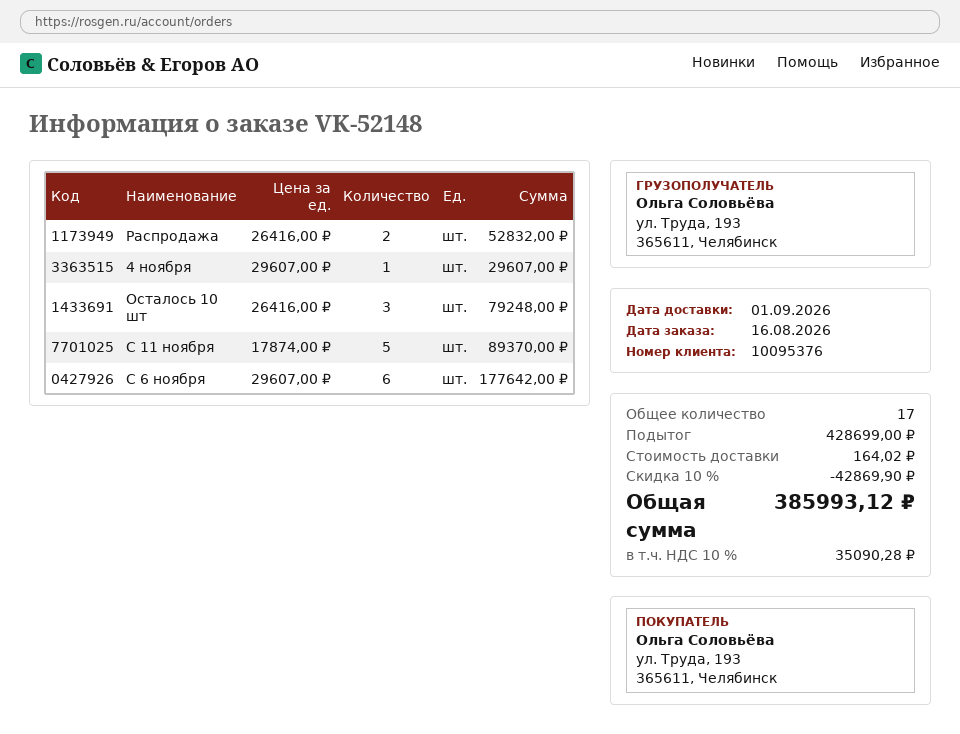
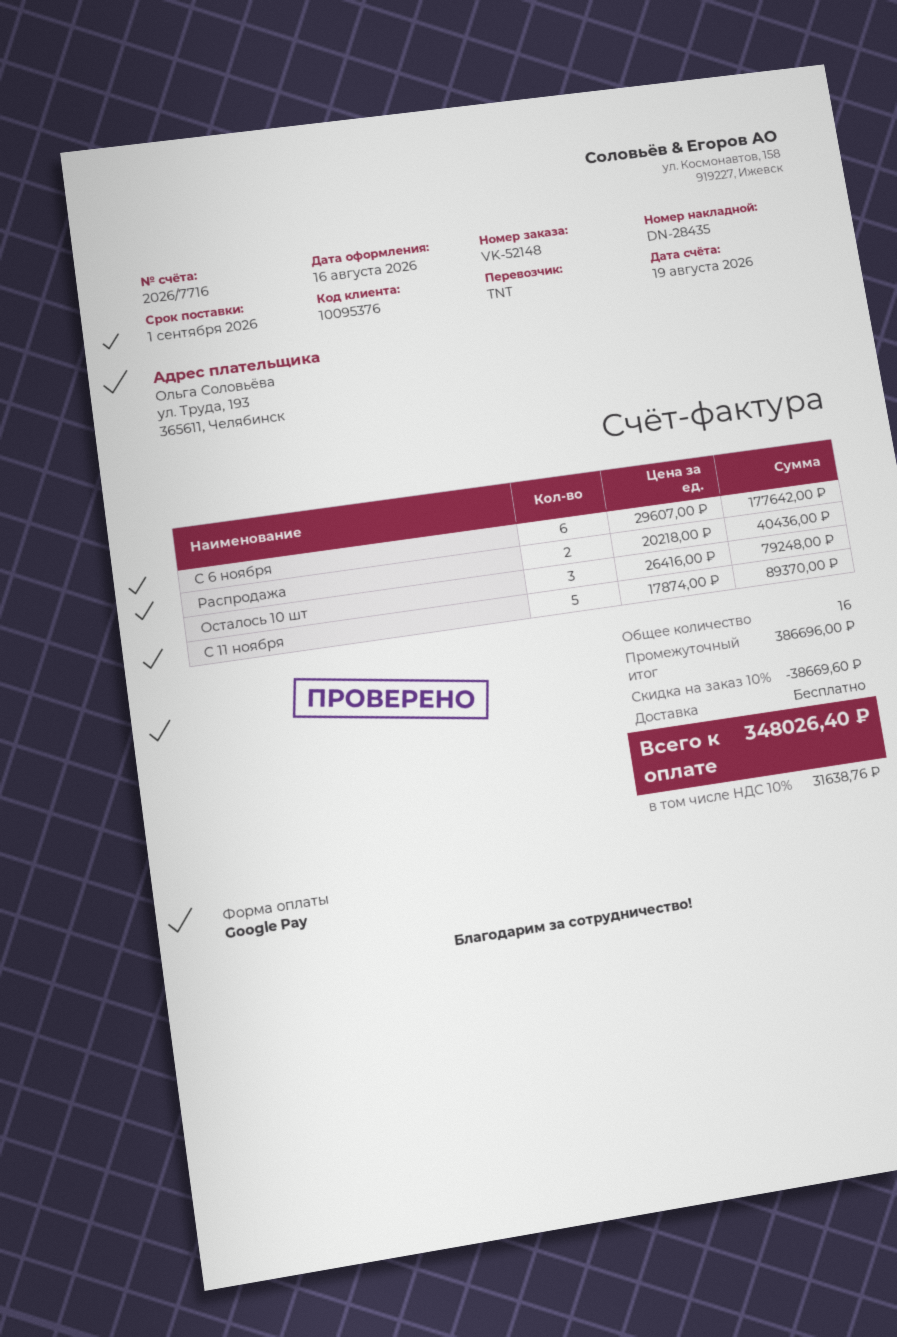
Распродажа: 2 x 26416.00 = 52832.00 -> 2 x 20218.00 = 40436.00
4 ноября: 1 x 29607.00 = 29607.00 -> none
total quantity: 17 -> 16
subtotal: 428699.00 -> 386696.00
discount: 10% = 42869.90 -> 10% = 38669.60
shipping: 164.02 -> 0.00
tax: 10% = 35090.28 -> 10% = 31638.76
total: 385993.12 -> 348026.40

